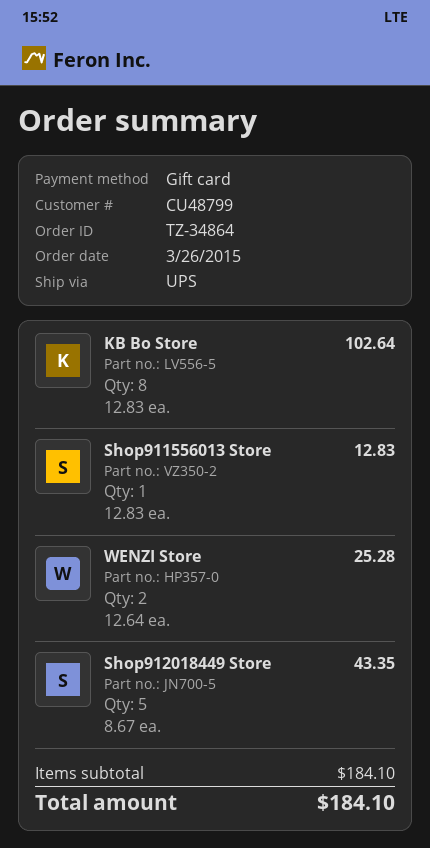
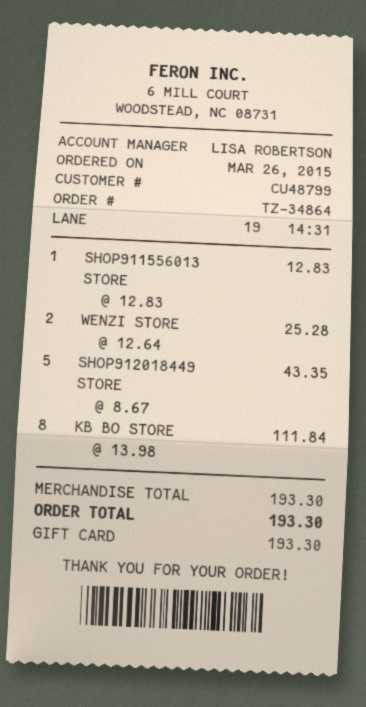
KB Bo Store: 8 x 12.83 = 102.64 -> 8 x 13.98 = 111.84
subtotal: 184.10 -> 193.30
total: 184.10 -> 193.30

